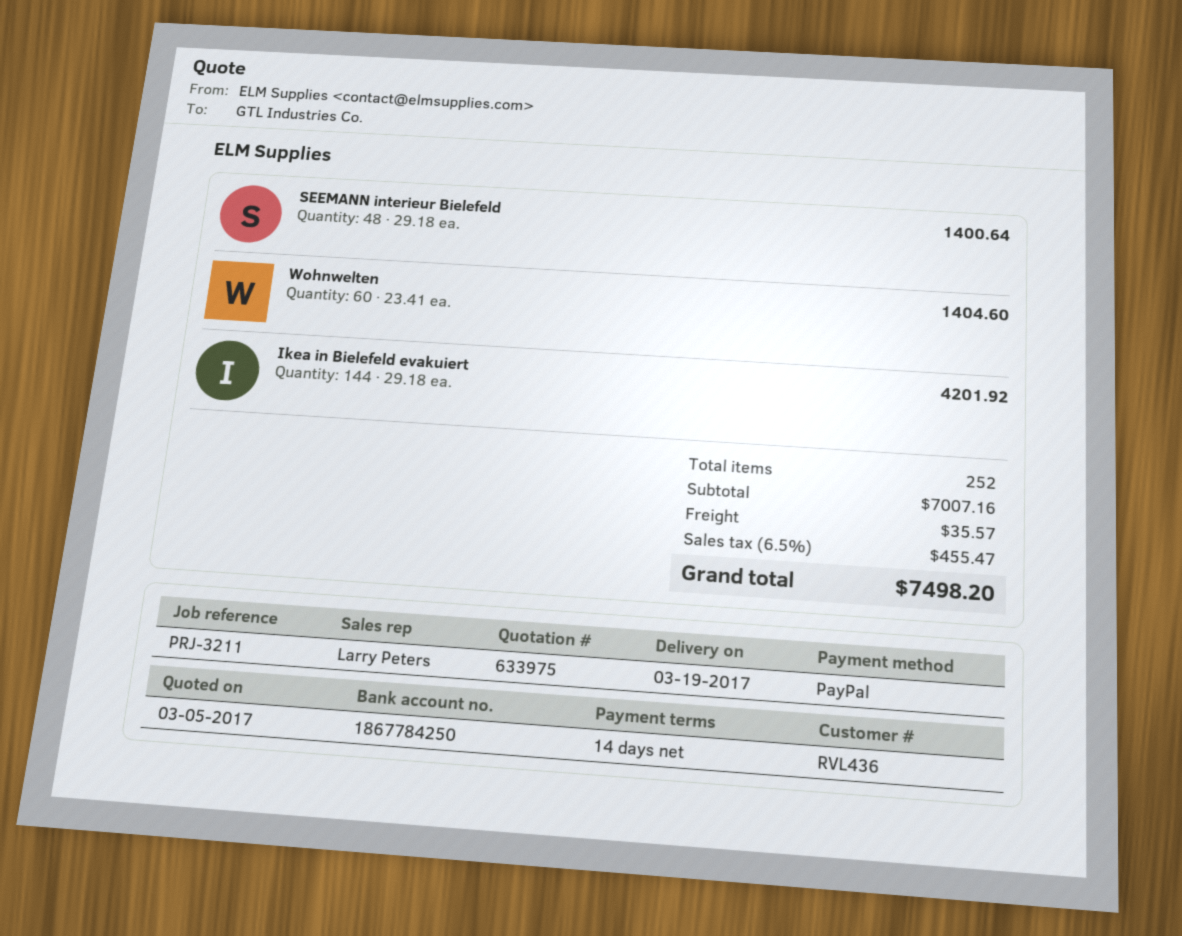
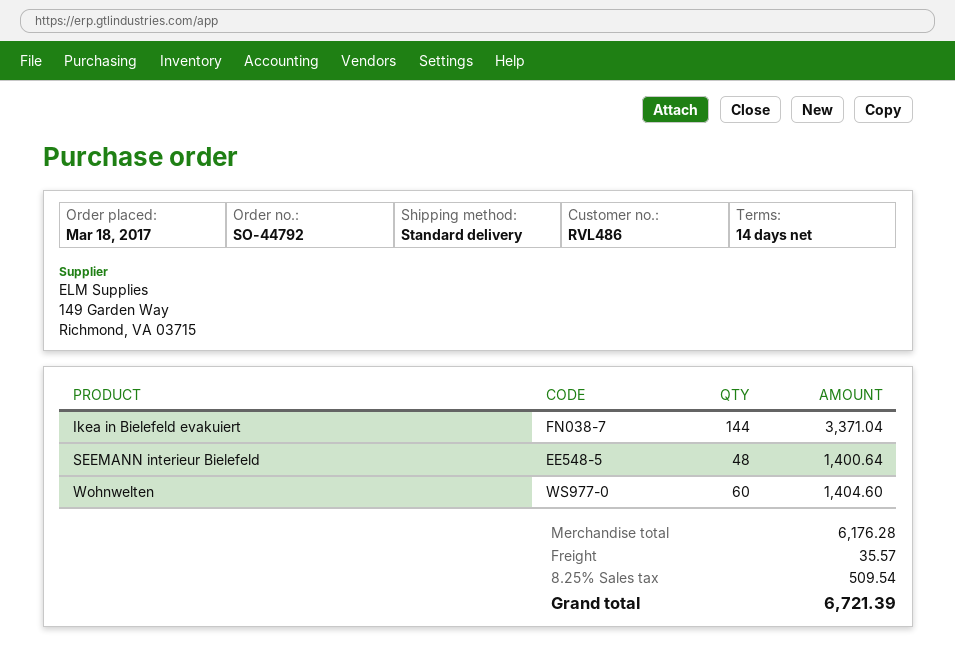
customer number: RVL436 -> RVL486
Ikea in Bielefeld evakuiert: 144 for 4201.92 -> 144 for 3371.04
subtotal: 7007.16 -> 6176.28
tax: 6.5% = 455.47 -> 8.25% = 509.54
total: 7498.20 -> 6721.39

